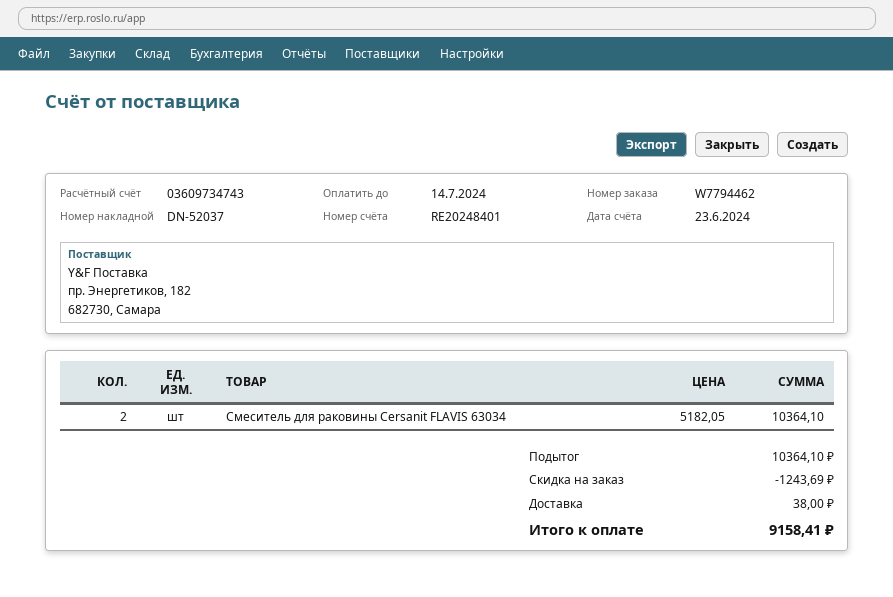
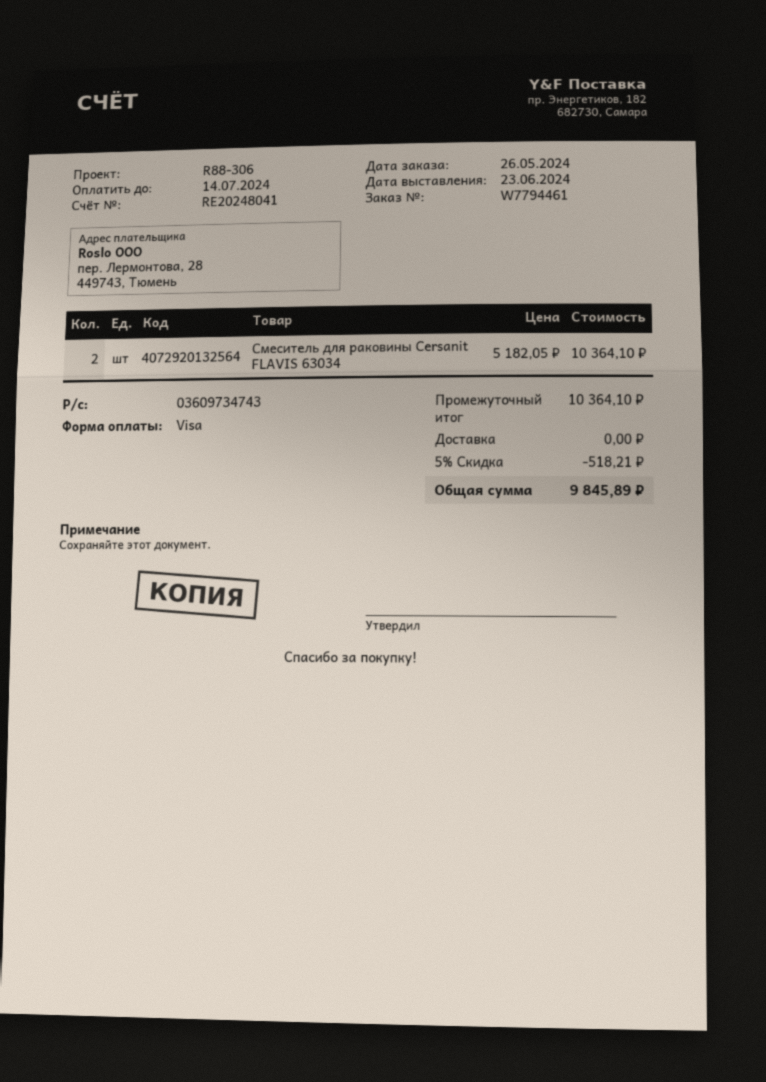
order number: W7794462 -> W7794461
invoice number: RE20248401 -> RE20248041
discount: 1243.69 -> 518.21
shipping: 38.00 -> 0.00
total: 9158.41 -> 9845.89

